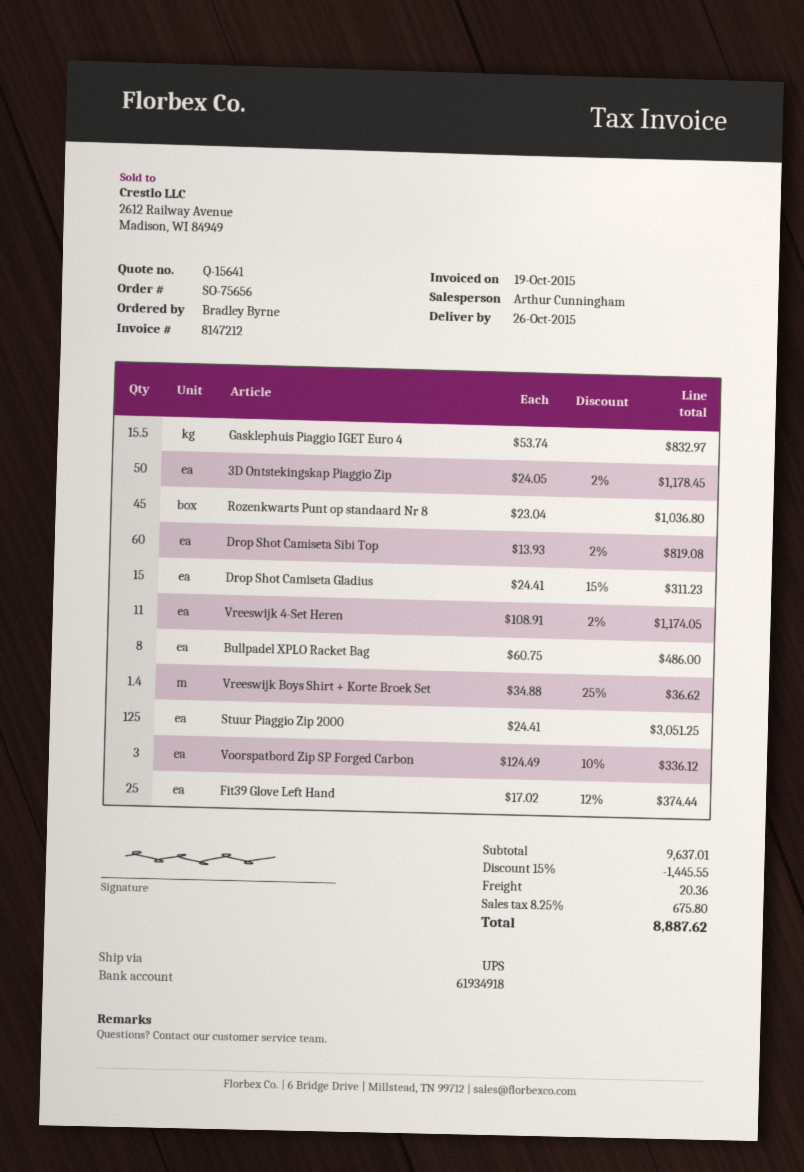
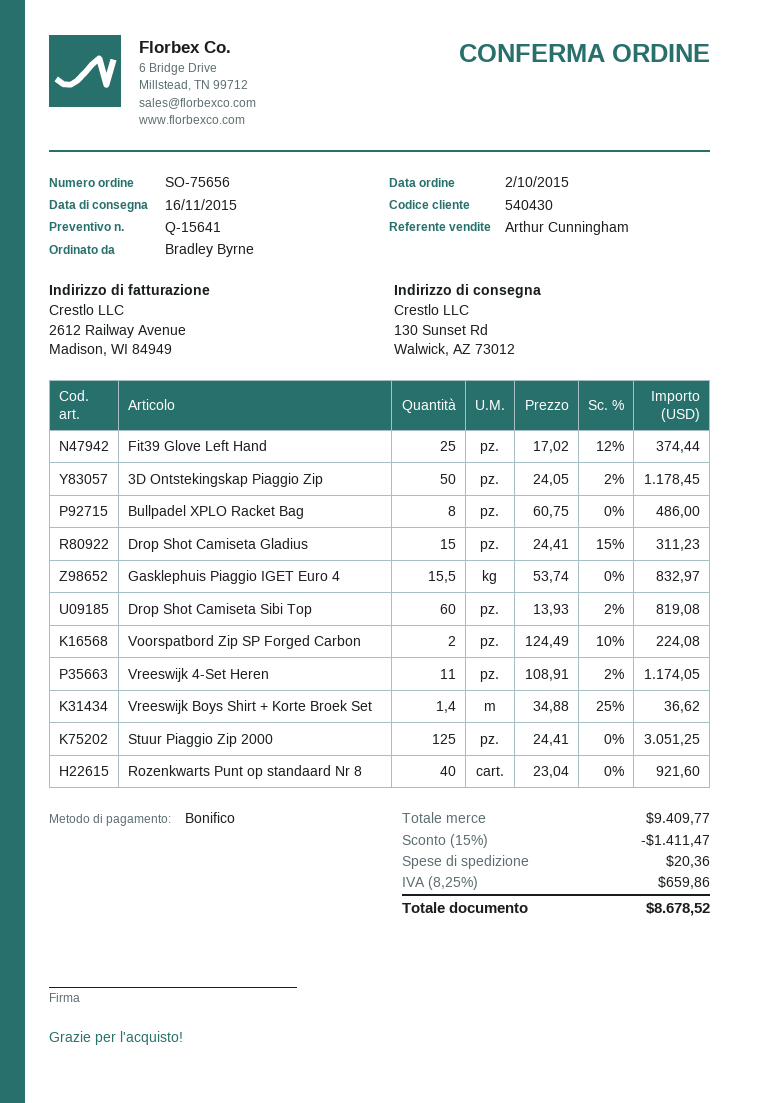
delivery date: 2015-10-26 -> 2015-11-16
Rozenkwarts Punt op standaard Nr 8: 45 x 23.04 = 1036.80 -> 40 x 23.04 = 921.60
Voorspatbord Zip SP Forged Carbon: 3 x 124.49 - 10% = 336.12 -> 2 x 124.49 - 10% = 224.08
subtotal: 9637.01 -> 9409.77
discount: 15% = 1445.55 -> 15% = 1411.47
tax: 8.25% = 675.80 -> 8.25% = 659.86
total: 8887.62 -> 8678.52

